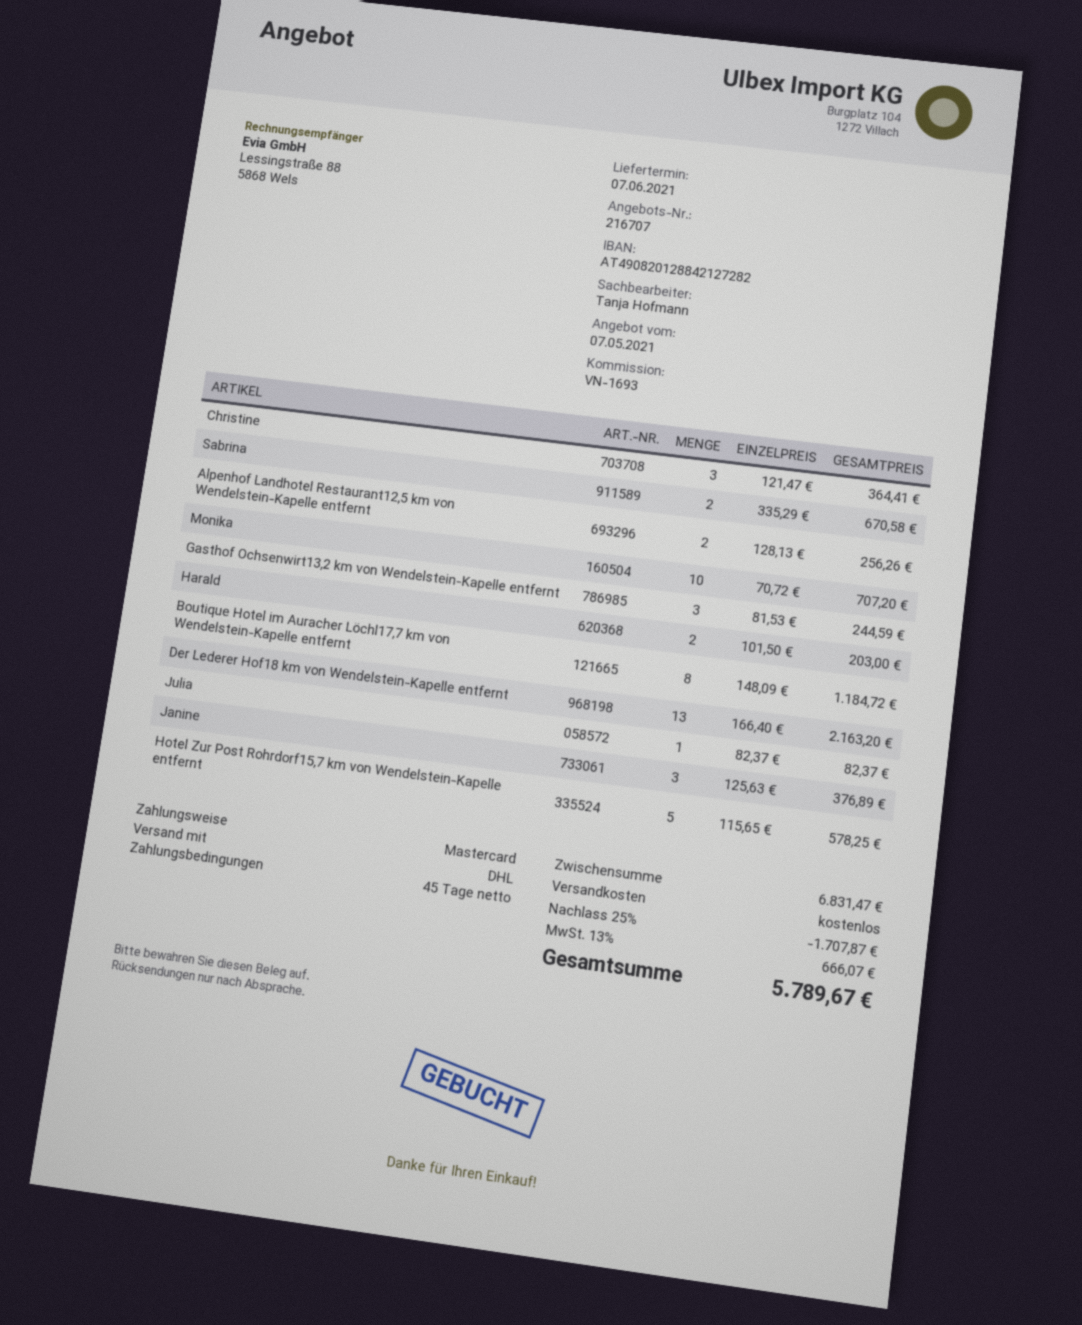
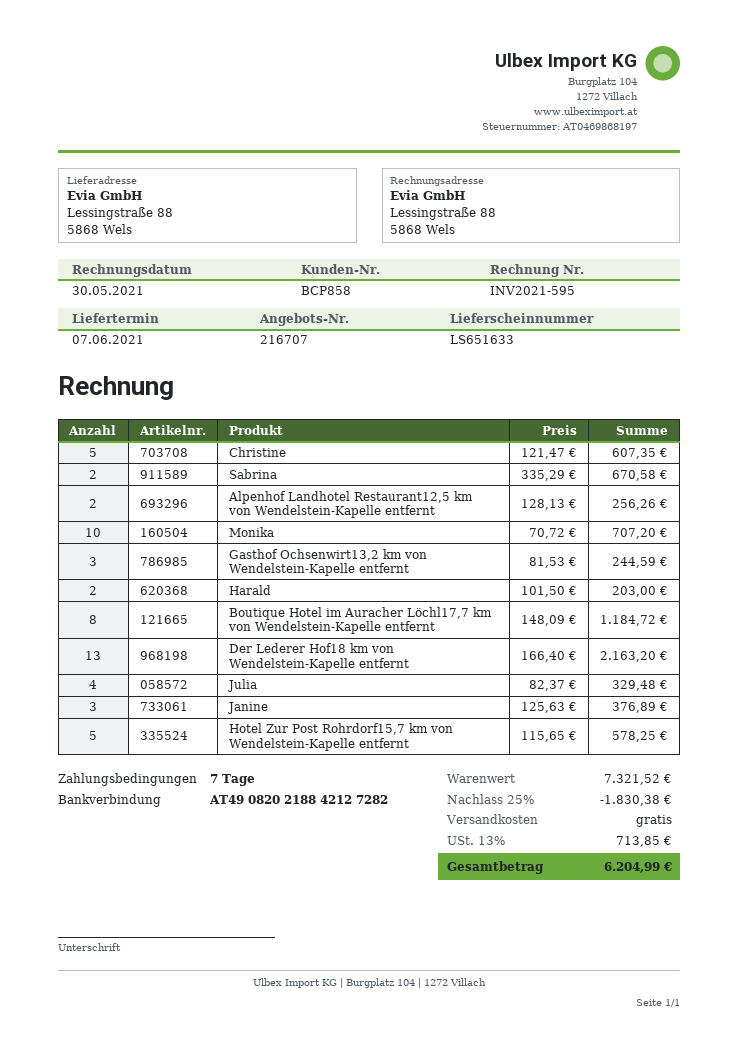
payment terms: 45 days -> 7 days
bank account: AT490820128842127282 -> AT490820218842127282
Christine: 3 x 121.47 = 364.41 -> 5 x 121.47 = 607.35
Julia: 1 x 82.37 = 82.37 -> 4 x 82.37 = 329.48
subtotal: 6831.47 -> 7321.52
discount: 25% = 1707.87 -> 25% = 1830.38
tax: 13% = 666.07 -> 13% = 713.85
total: 5789.67 -> 6204.99

